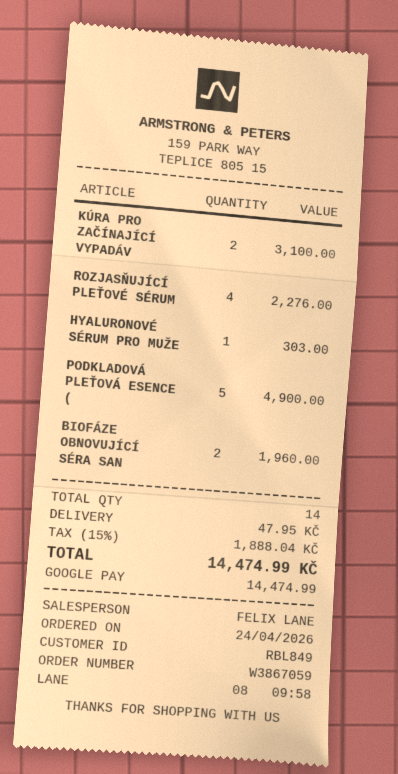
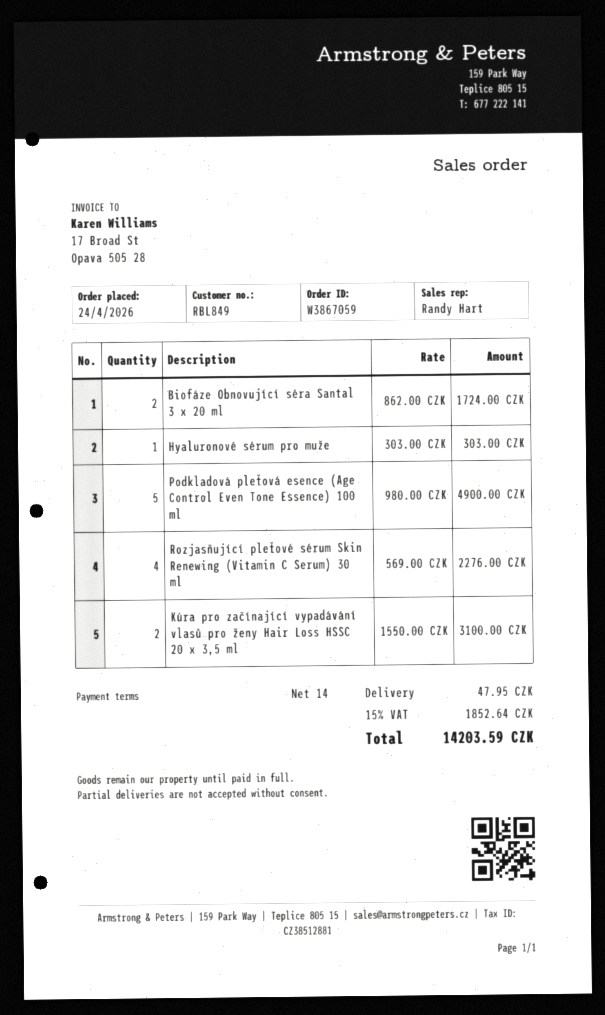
sales rep: FELIX LANE -> Randy Hart
BIOFÁZE OBNOVUJÍCÍ SÉRA SAN: 2 for 1960.00 -> 2 for 1724.00
tax: 15% = 1888.04 -> 15% = 1852.64
total: 14474.99 -> 14203.59

